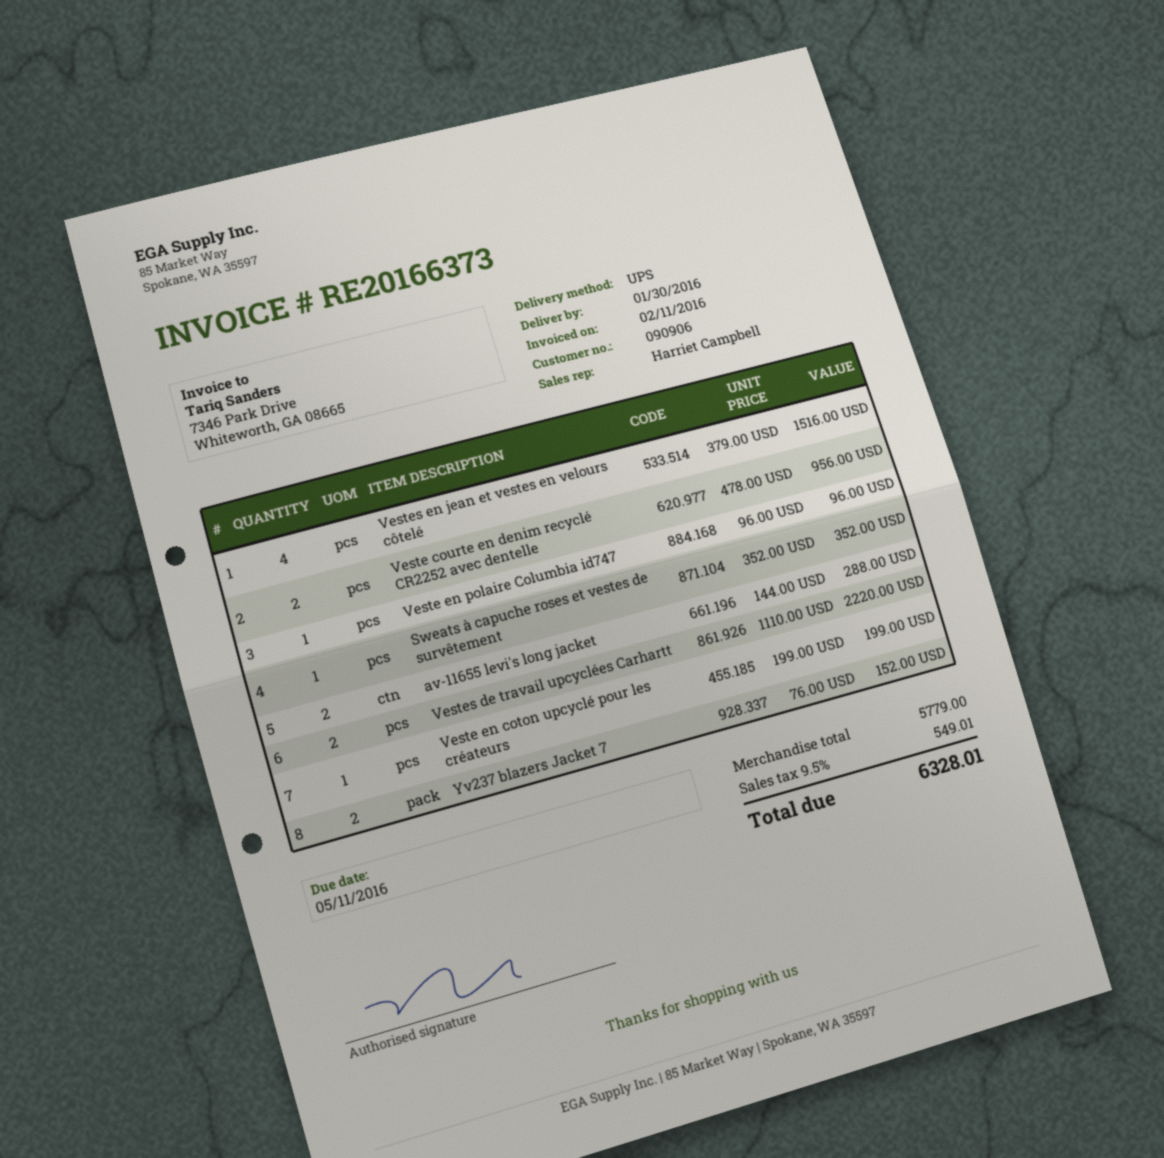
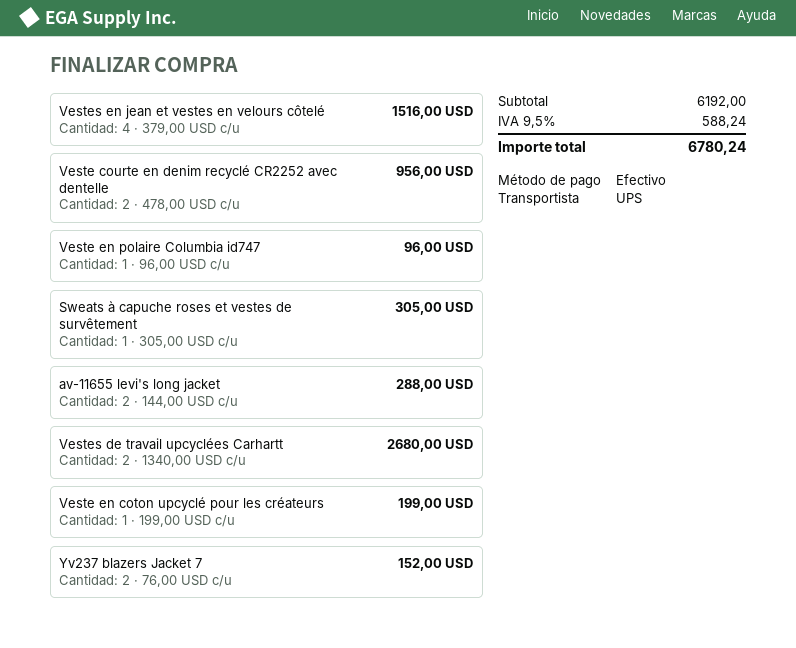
Sweats à capuche roses et vestes de survêtement: 1 x 352.00 = 352.00 -> 1 x 305.00 = 305.00
Vestes de travail upcyclées Carhartt: 2 x 1110.00 = 2220.00 -> 2 x 1340.00 = 2680.00
subtotal: 5779.00 -> 6192.00
tax: 9.5% = 549.01 -> 9.5% = 588.24
total: 6328.01 -> 6780.24

